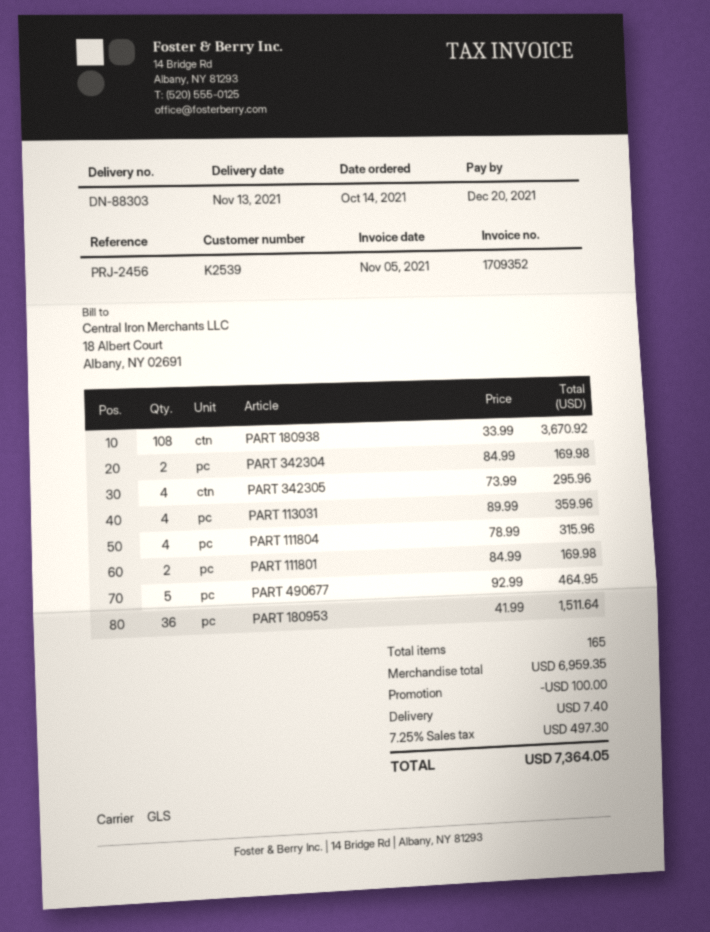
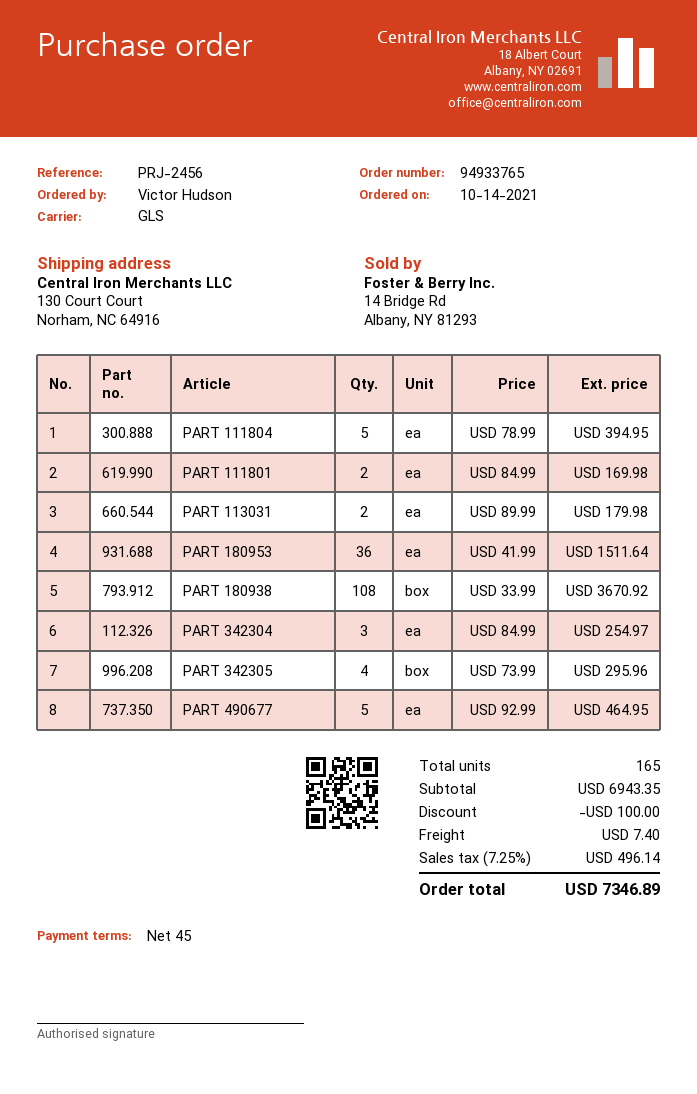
PART 342304: 2 x 84.99 = 169.98 -> 3 x 84.99 = 254.97
PART 113031: 4 x 89.99 = 359.96 -> 2 x 89.99 = 179.98
PART 111804: 4 x 78.99 = 315.96 -> 5 x 78.99 = 394.95
subtotal: 6959.35 -> 6943.35
tax: 7.25% = 497.30 -> 7.25% = 496.14
total: 7364.05 -> 7346.89

